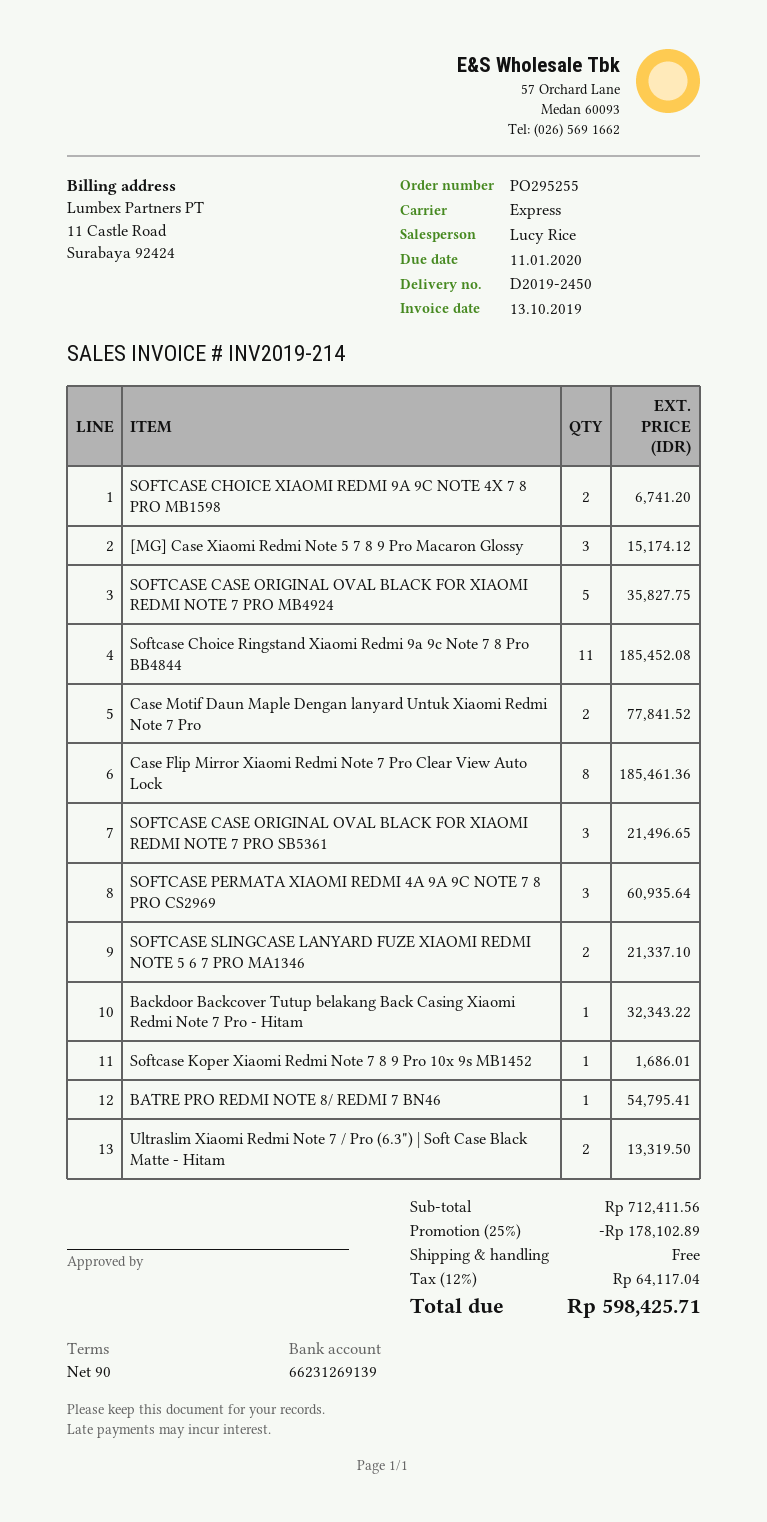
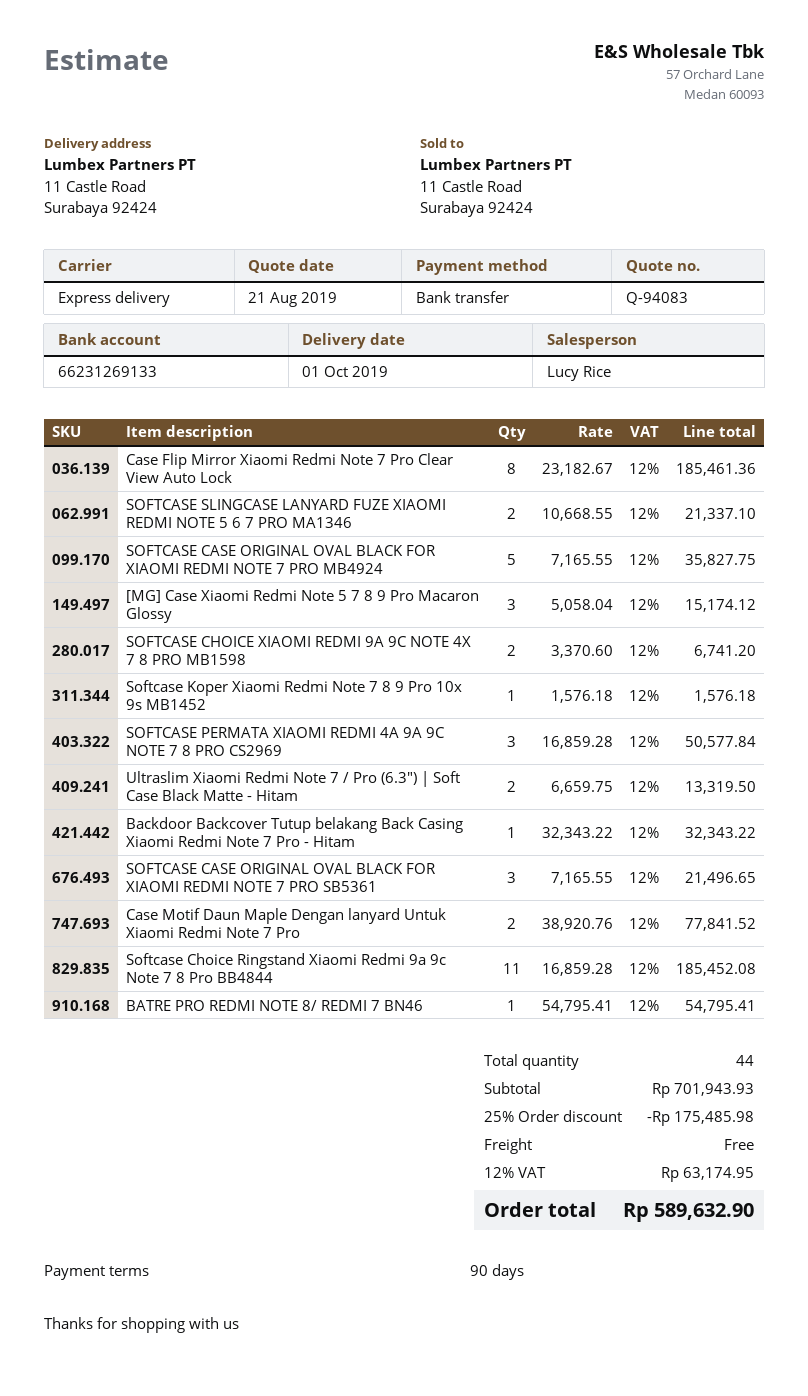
bank account: 66231269139 -> 66231269133
SOFTCASE PERMATA XIAOMI REDMI 4A 9A 9C NOTE 7 8 PRO CS2969: 3 for 60935.64 -> 3 for 50577.84
Softcase Koper Xiaomi Redmi Note 7 8 9 Pro 10x 9s MB1452: 1 for 1686.01 -> 1 for 1576.18
subtotal: 712411.56 -> 701943.93
discount: 25% = 178102.89 -> 25% = 175485.98
tax: 12% = 64117.04 -> 12% = 63174.95
total: 598425.71 -> 589632.90

